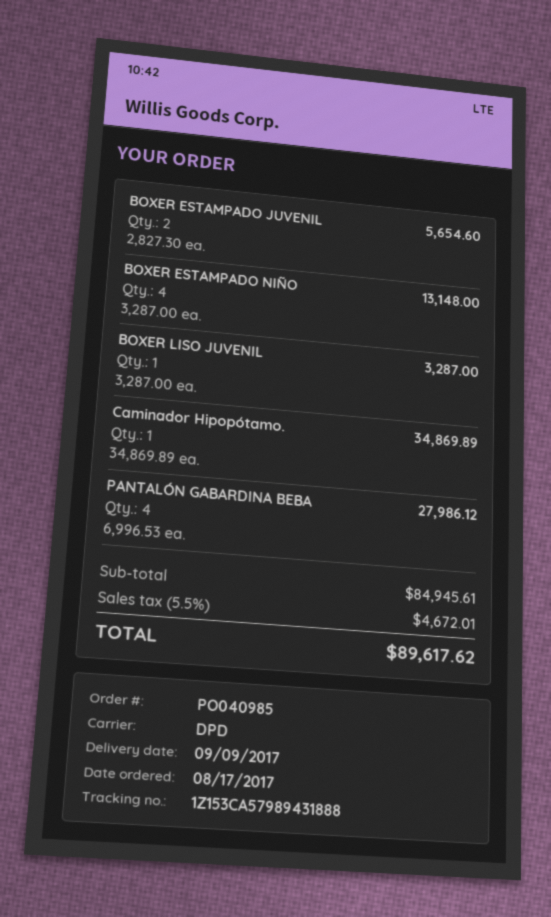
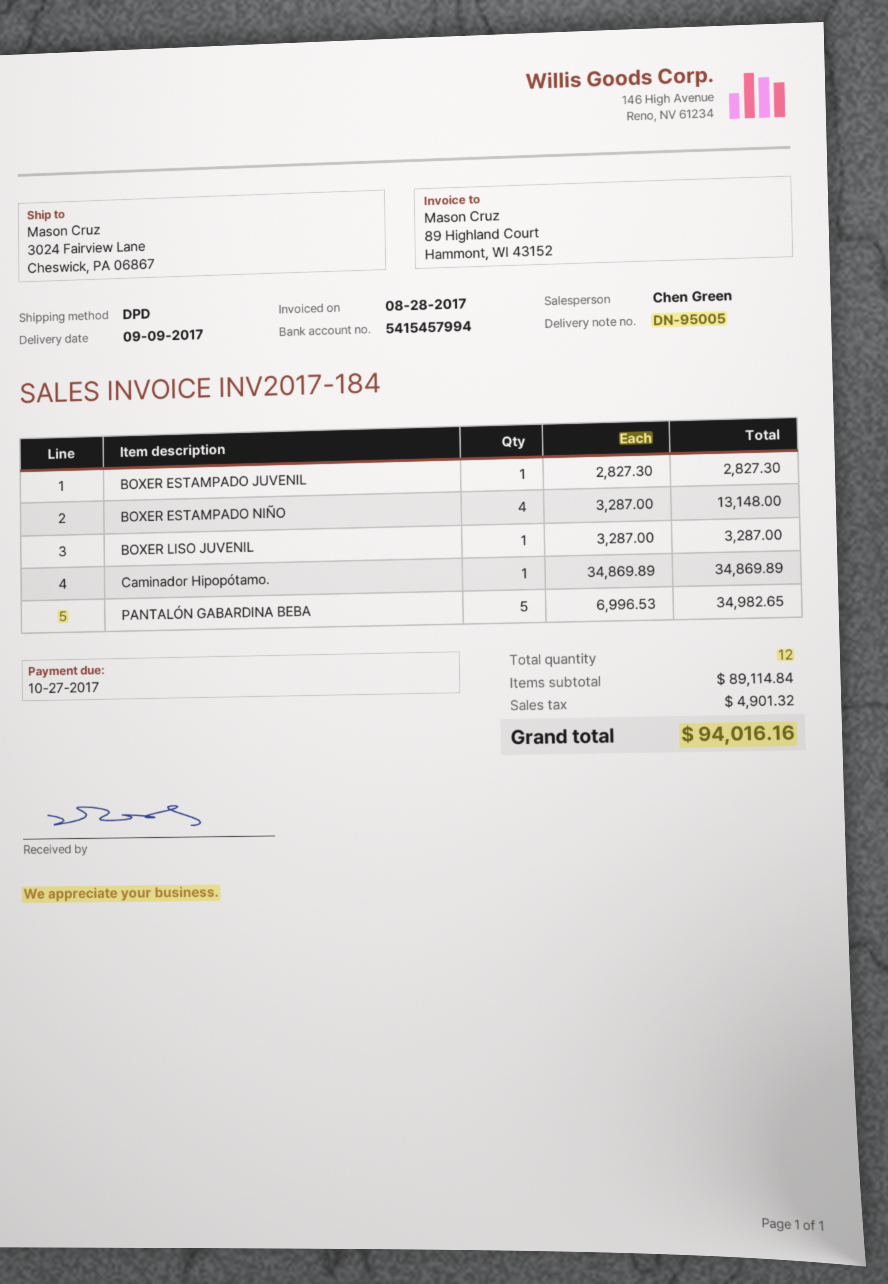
BOXER ESTAMPADO JUVENIL: 2 x 2827.30 = 5654.60 -> 1 x 2827.30 = 2827.30
PANTALÓN GABARDINA BEBA: 4 x 6996.53 = 27986.12 -> 5 x 6996.53 = 34982.65
subtotal: 84945.61 -> 89114.84
tax: 4672.01 -> 4901.32
total: 89617.62 -> 94016.16

